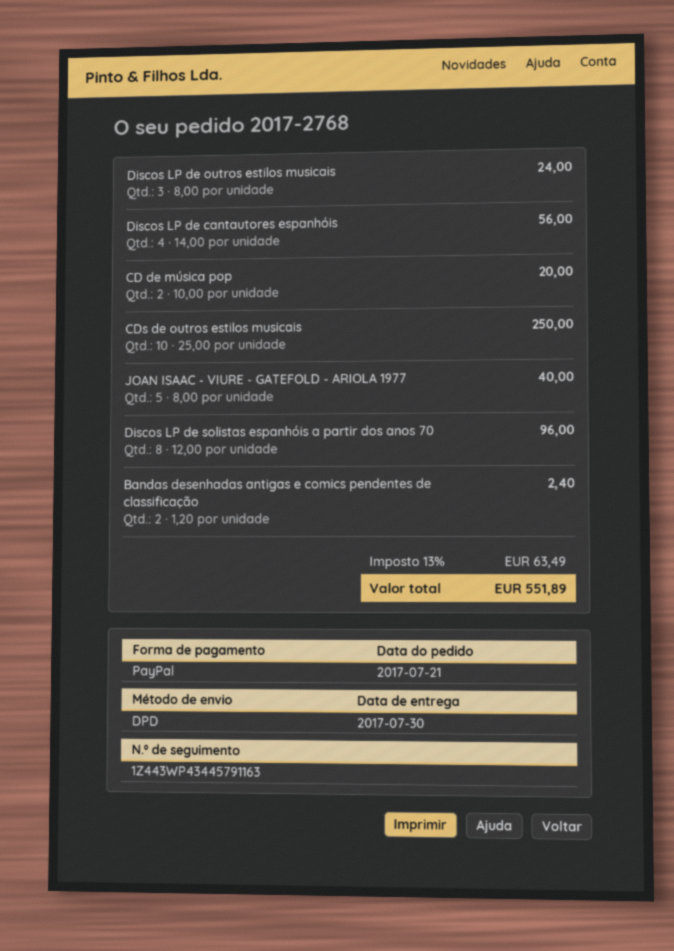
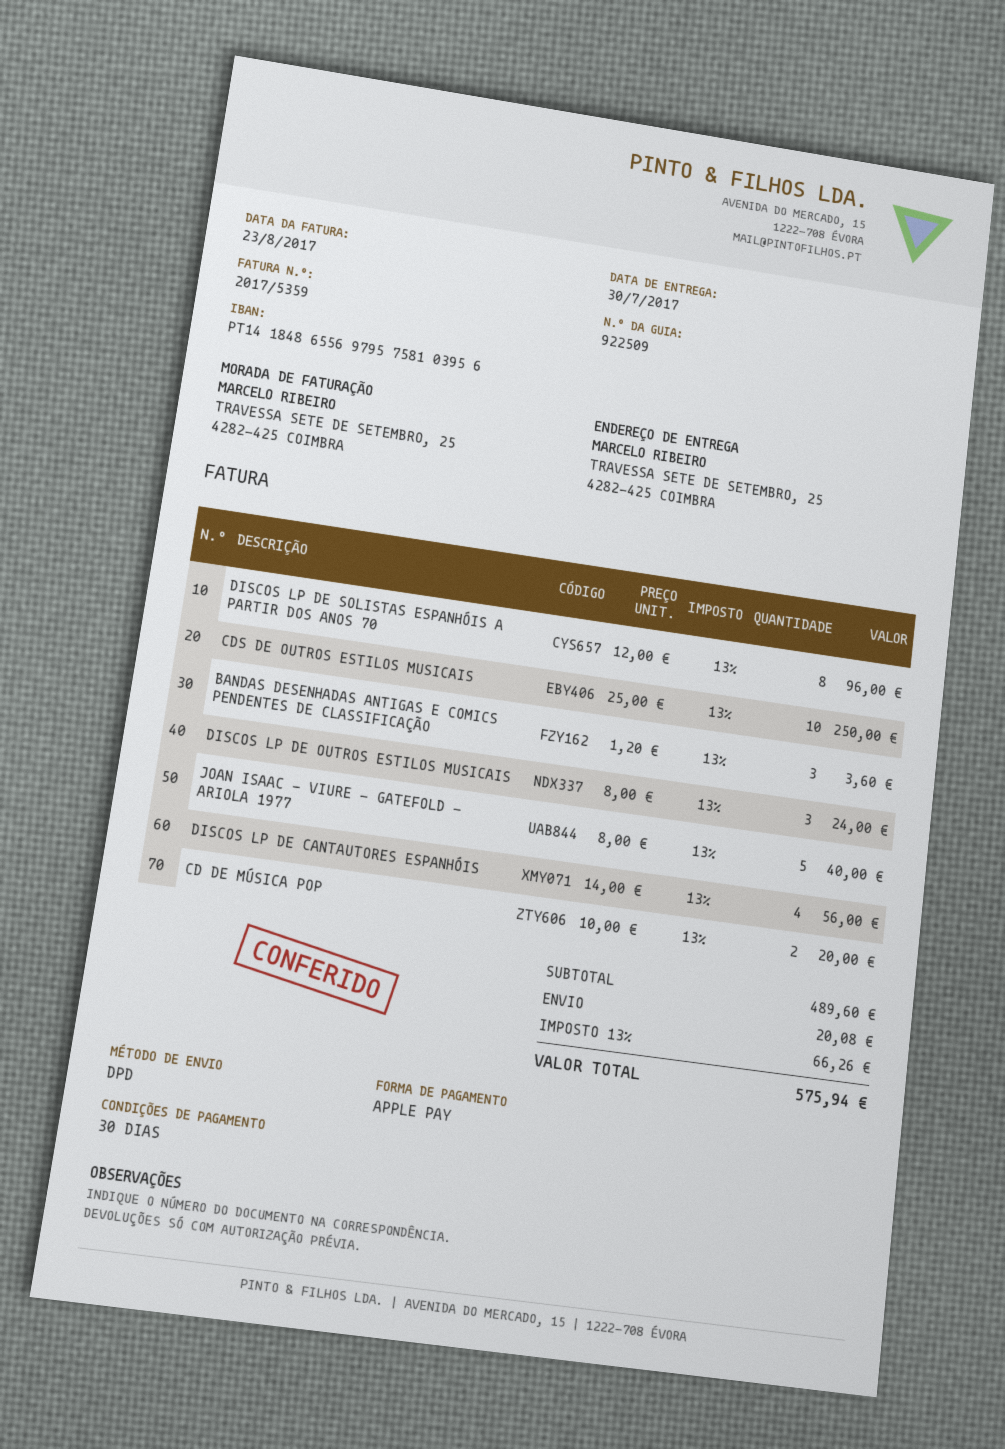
payment method: PayPal -> Apple Pay
Bandas desenhadas antigas e comics pendentes de classificação: 2 x 1.20 = 2.40 -> 3 x 1.20 = 3.60
shipping: none -> 20.08
tax: 13% = 63.49 -> 13% = 66.26
total: 551.89 -> 575.94

